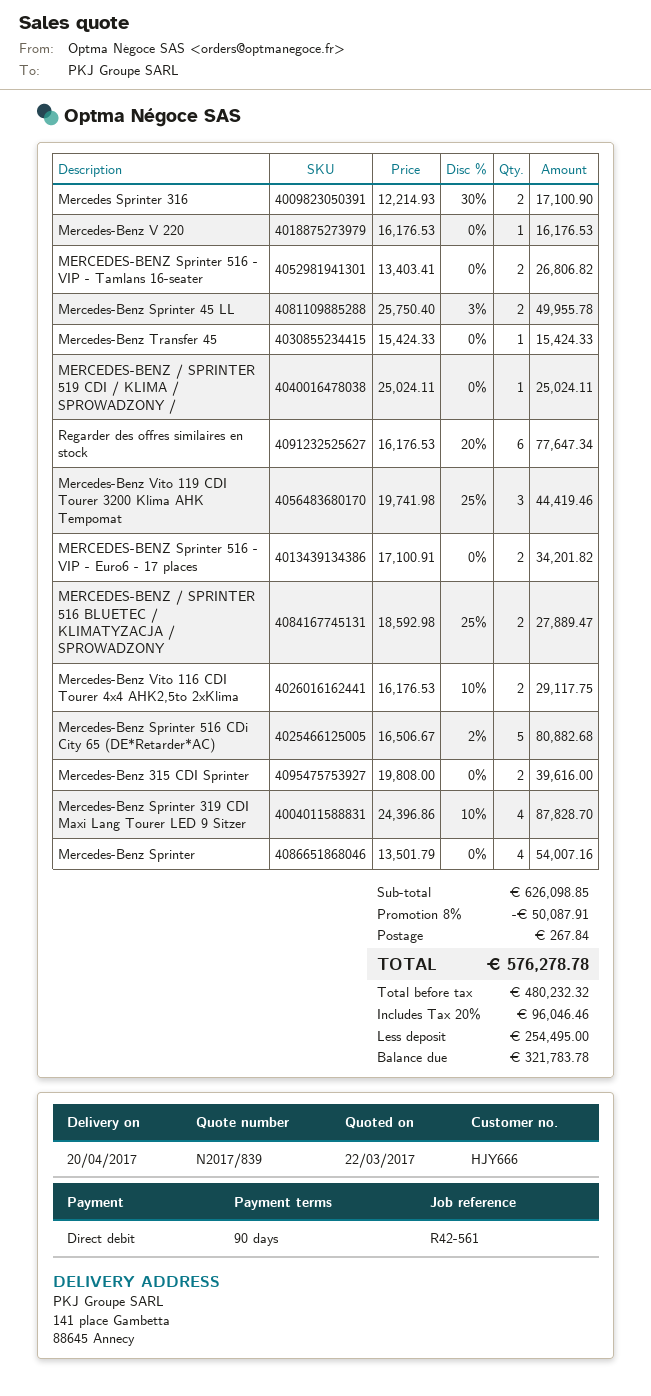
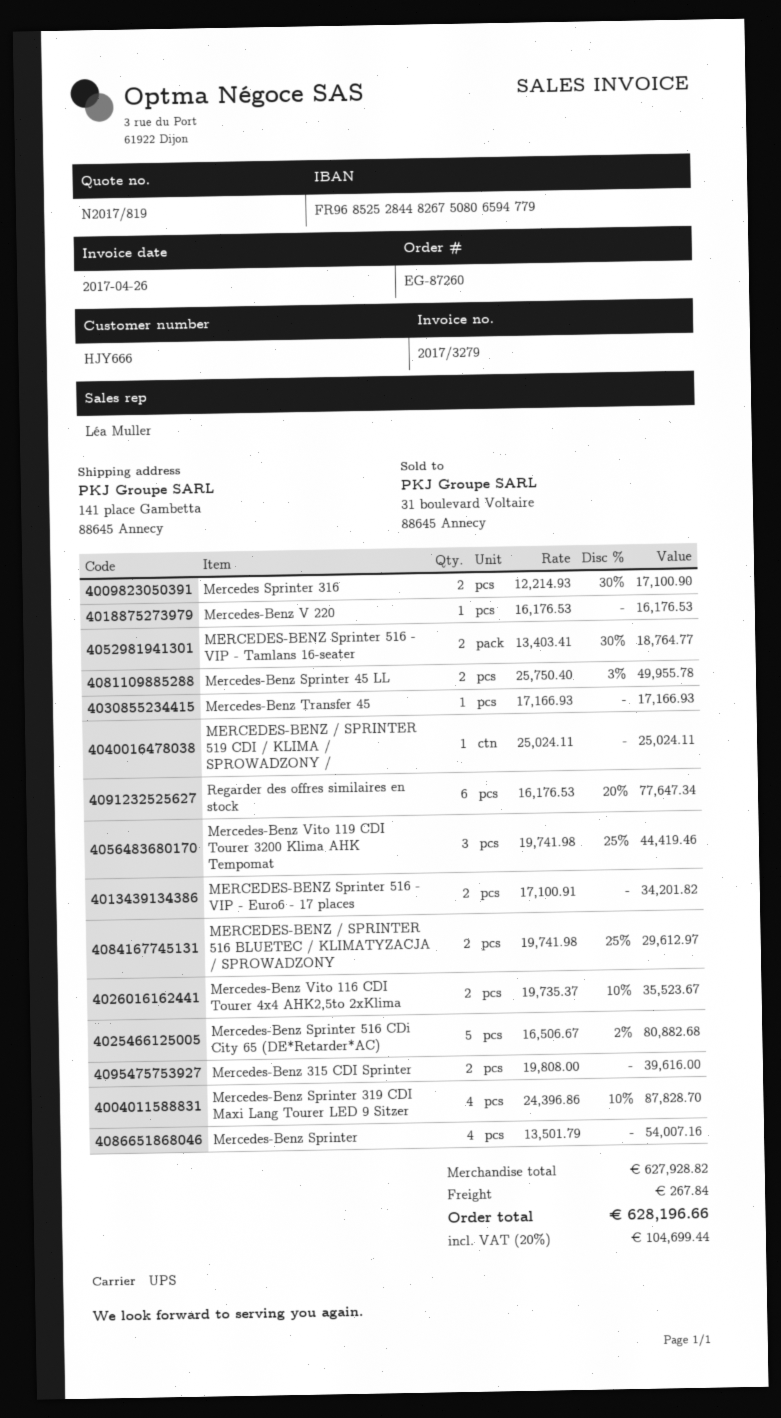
quote number: N2017/839 -> N2017/819
MERCEDES-BENZ Sprinter 516 - VIP - Tamlans 16-seater: 2 x 13403.41 = 26806.82 -> 2 x 13403.41 - 30% = 18764.77
Mercedes-Benz Transfer 45: 1 x 15424.33 = 15424.33 -> 1 x 17166.93 = 17166.93
MERCEDES-BENZ / SPRINTER 516 BLUETEC / KLIMATYZACJA / SPROWADZONY: 2 x 18592.98 - 25% = 27889.47 -> 2 x 19741.98 - 25% = 29612.97
Mercedes-Benz Vito 116 CDI Tourer 4x4 AHK2,5to 2xKlima: 2 x 16176.53 - 10% = 29117.75 -> 2 x 19735.37 - 10% = 35523.67
subtotal: 626098.85 -> 627928.82
discount: 8% = 50087.91 -> none
tax: 20% = 96046.46 -> 20% = 104699.44
total: 576278.78 -> 628196.66

